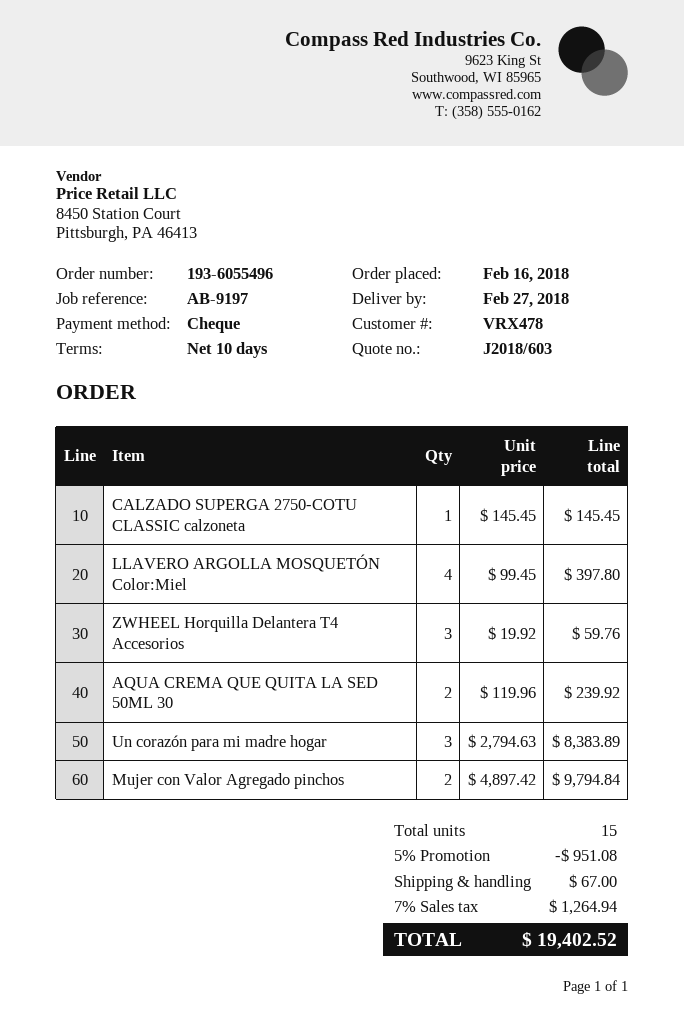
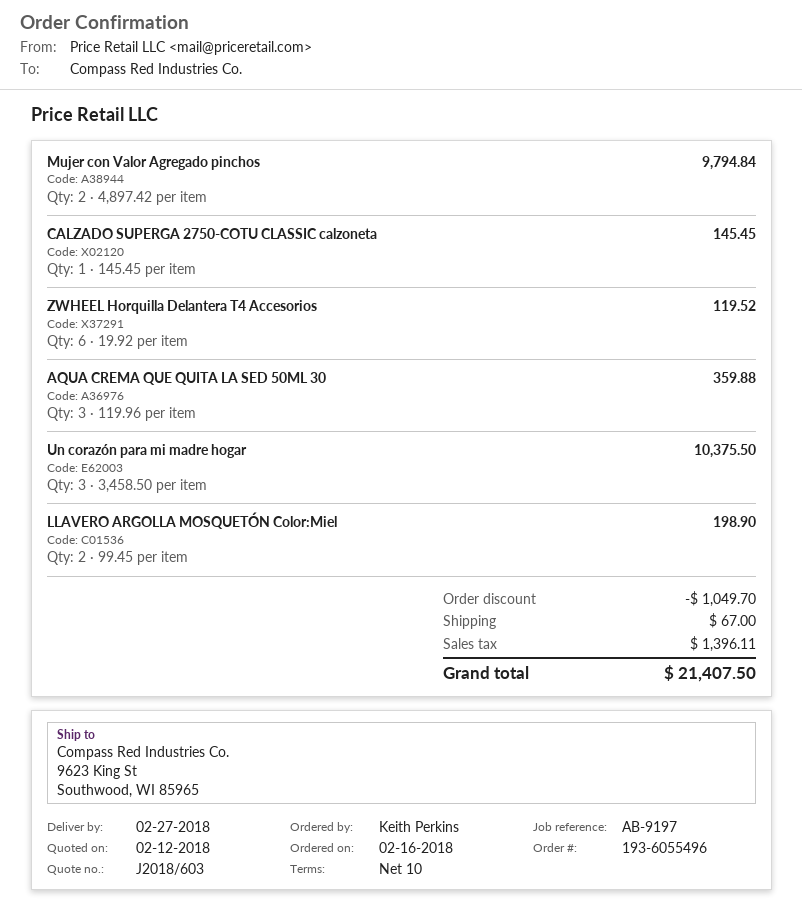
LLAVERO ARGOLLA MOSQUETÓN Color:Miel: 4 x 99.45 = 397.80 -> 2 x 99.45 = 198.90
ZWHEEL Horquilla Delantera T4 Accesorios: 3 x 19.92 = 59.76 -> 6 x 19.92 = 119.52
AQUA CREMA QUE QUITA LA SED 50ML 30: 2 x 119.96 = 239.92 -> 3 x 119.96 = 359.88
Un corazón para mi madre hogar: 3 x 2794.63 = 8383.89 -> 3 x 3458.50 = 10375.50
discount: 951.08 -> 1049.70
tax: 1264.94 -> 1396.11
total: 19402.52 -> 21407.50

